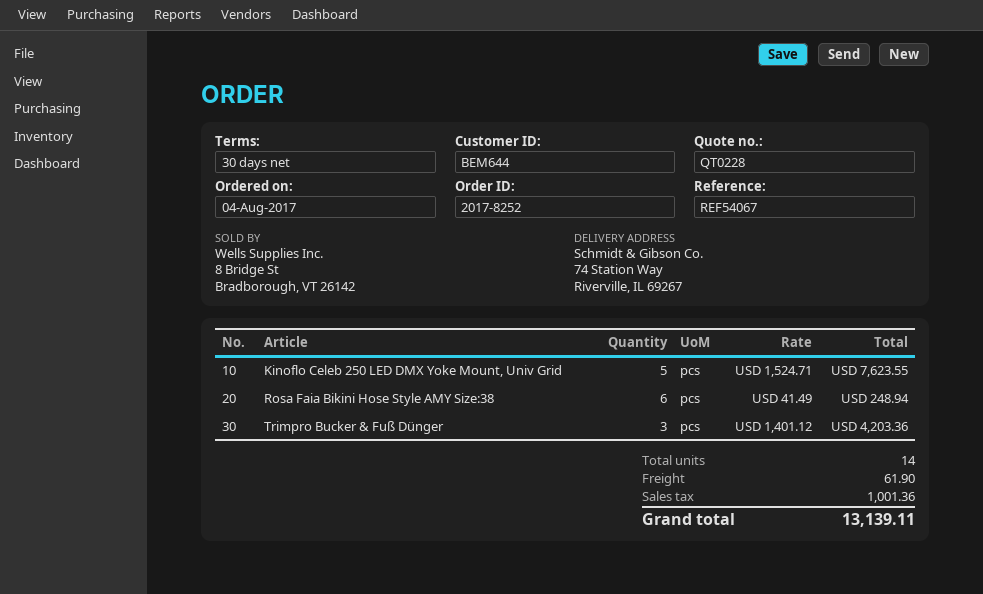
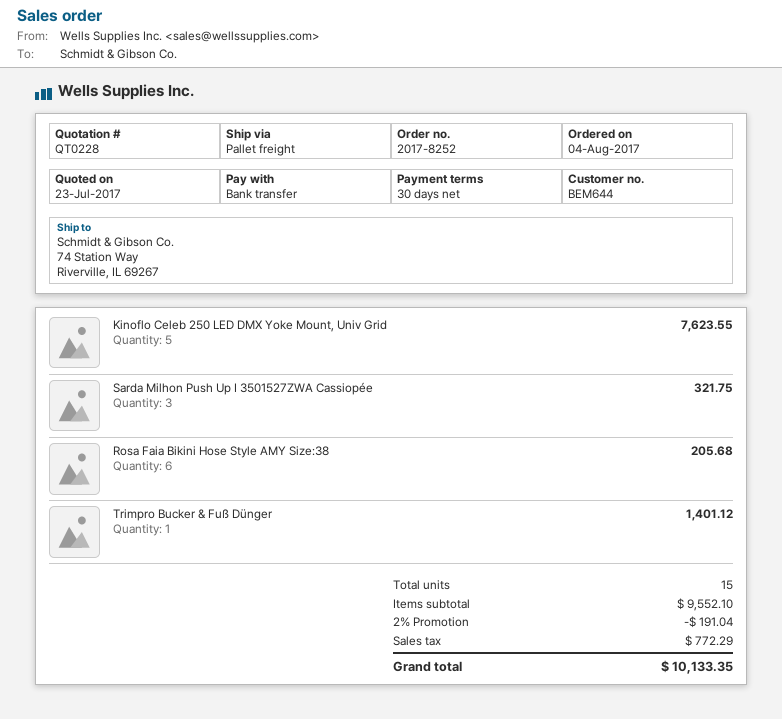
Rosa Faia Bikini Hose Style AMY Size:38: 6 for 248.94 -> 6 for 205.68
Trimpro Bucker & Fuß Dünger: 3 for 4203.36 -> 1 for 1401.12
Sarda Milhon Push Up I 3501527ZWA Cassiopée: none -> 3 for 321.75
total quantity: 14 -> 15
discount: none -> 2% = 191.04
shipping: 61.90 -> none
tax: 1001.36 -> 772.29
total: 13139.11 -> 10133.35

